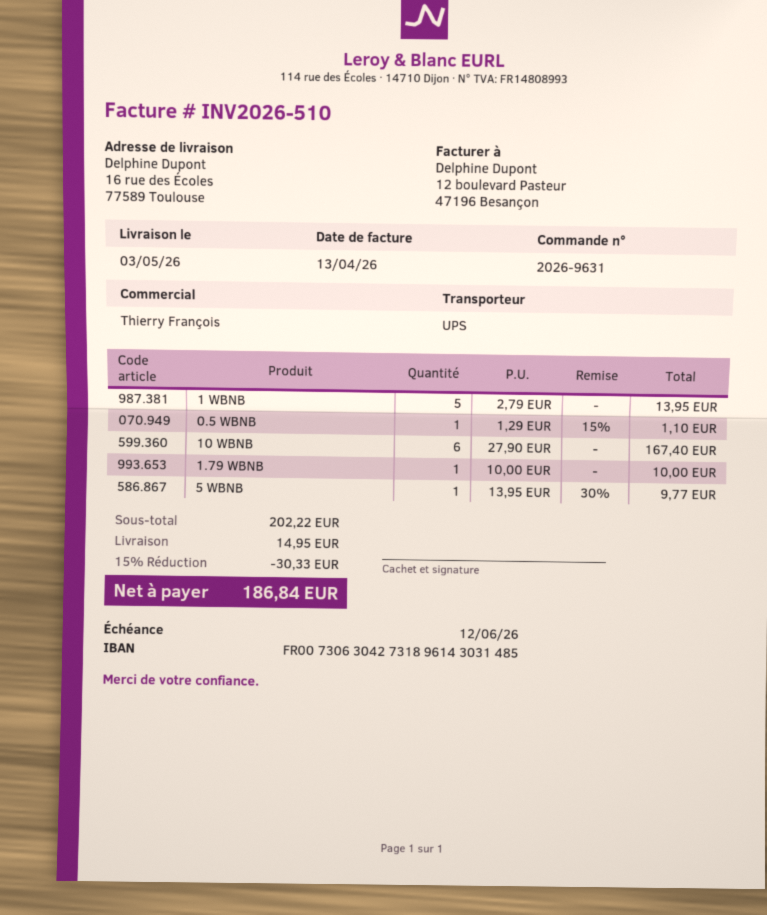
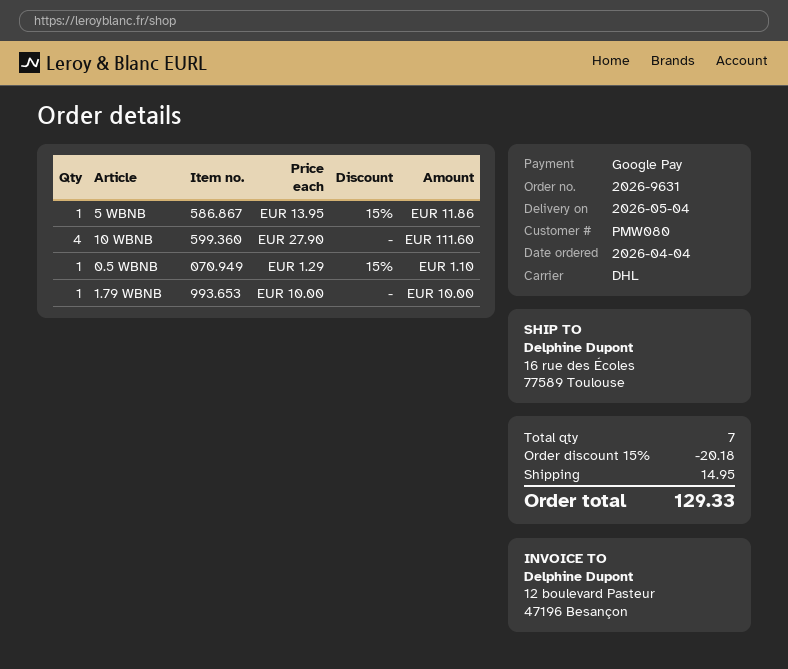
delivery date: 2026-05-03 -> 2026-05-04
shipping method: UPS -> DHL
1 WBNB: 5 x 2.79 = 13.95 -> none
10 WBNB: 6 x 27.90 = 167.40 -> 4 x 27.90 = 111.60
5 WBNB: 1 x 13.95 - 30% = 9.77 -> 1 x 13.95 - 15% = 11.86
discount: 15% = 30.33 -> 15% = 20.18
total: 186.84 -> 129.33

